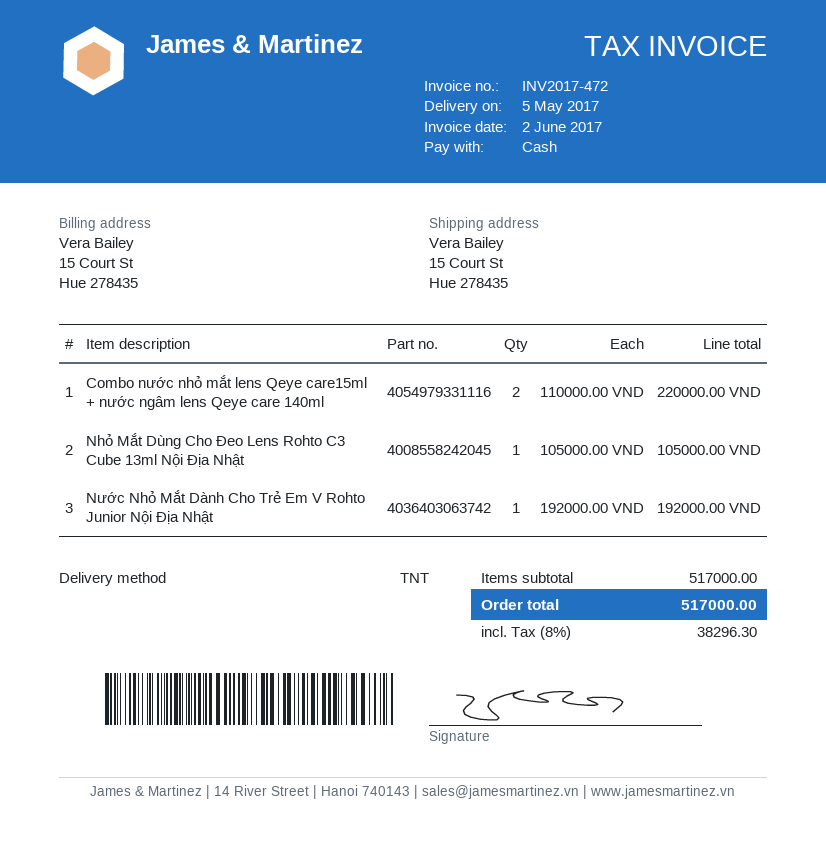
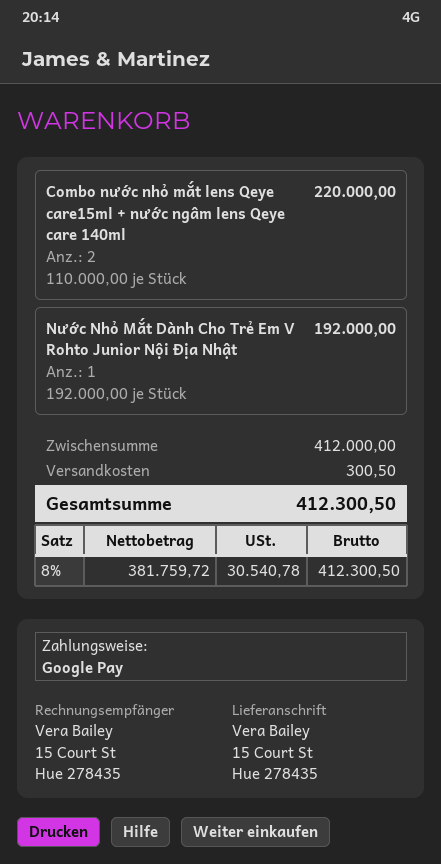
payment method: cash -> Google Pay
Nhỏ Mắt Dùng Cho Đeo Lens Rohto C3 Cube 13ml Nội Địa Nhật: 1 x 105000.00 = 105000.00 -> none
subtotal: 517000.00 -> 412000.00
shipping: none -> 300.50
tax: 8% = 38296.30 -> 8% = 30540.78
total: 517000.00 -> 412300.50

